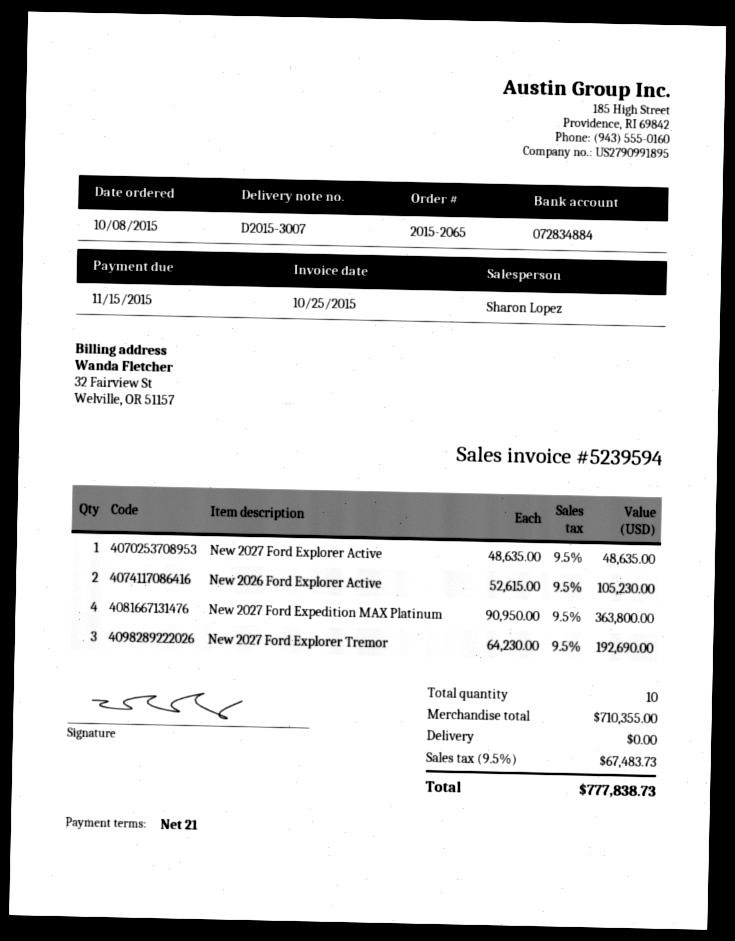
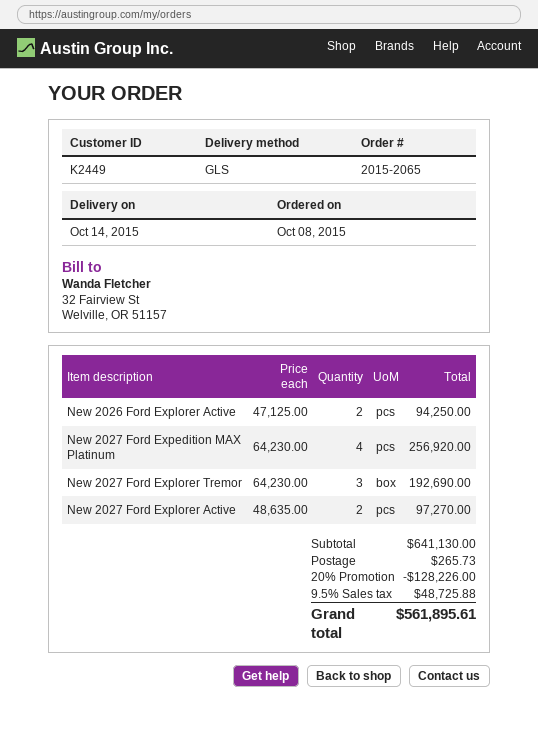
New 2027 Ford Explorer Active: 1 x 48635.00 = 48635.00 -> 2 x 48635.00 = 97270.00
New 2026 Ford Explorer Active: 2 x 52615.00 = 105230.00 -> 2 x 47125.00 = 94250.00
New 2027 Ford Expedition MAX Platinum: 4 x 90950.00 = 363800.00 -> 4 x 64230.00 = 256920.00
subtotal: 710355.00 -> 641130.00
discount: none -> 20% = 128226.00
shipping: 0.00 -> 265.73
tax: 9.5% = 67483.73 -> 9.5% = 48725.88
total: 777838.73 -> 561895.61

